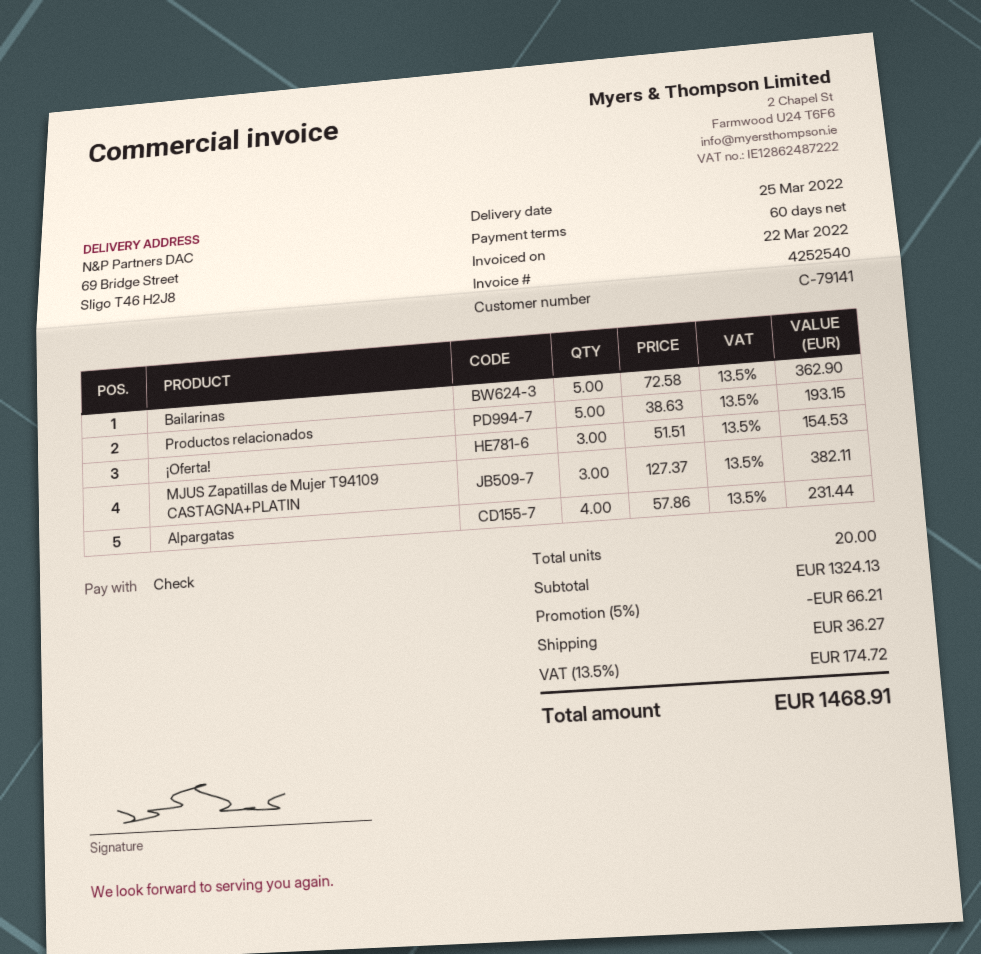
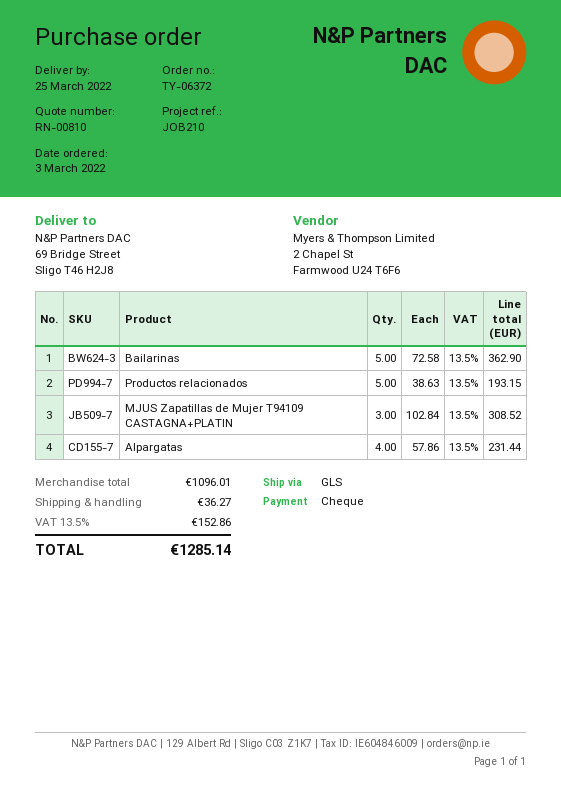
¡Oferta!: 3 x 51.51 = 154.53 -> none
MJUS Zapatillas de Mujer T94109 CASTAGNA+PLATIN: 3 x 127.37 = 382.11 -> 3 x 102.84 = 308.52
subtotal: 1324.13 -> 1096.01
discount: 5% = 66.21 -> none
tax: 13.5% = 174.72 -> 13.5% = 152.86
total: 1468.91 -> 1285.14

